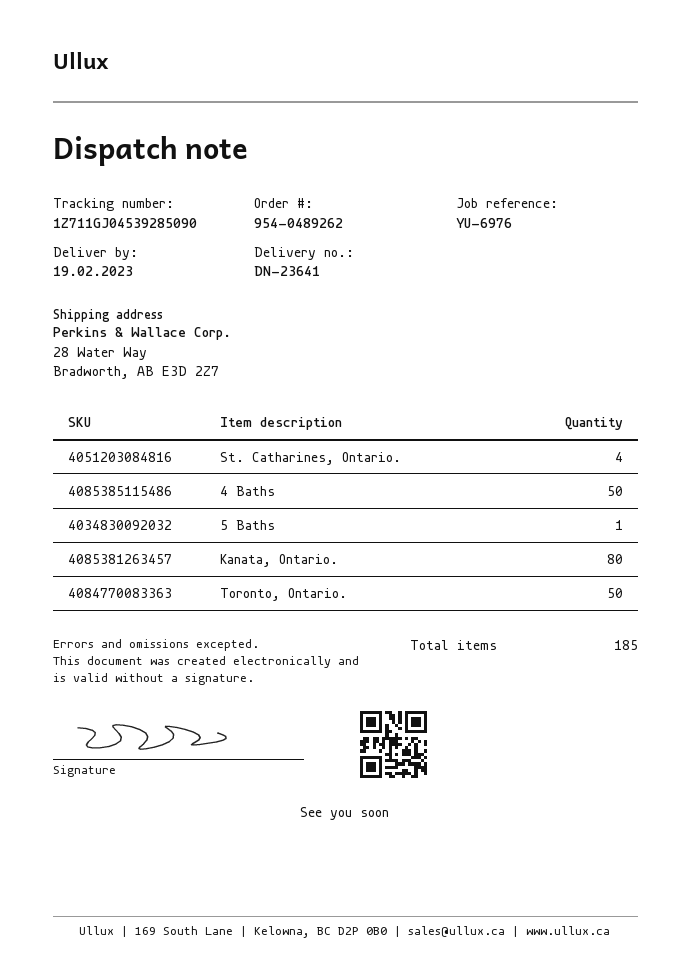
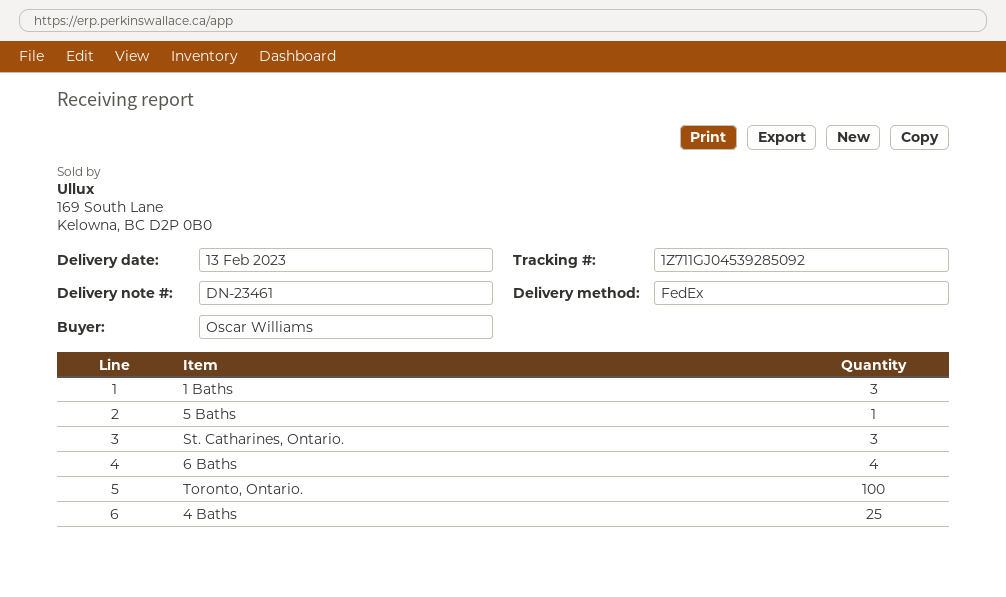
delivery note number: DN-23641 -> DN-23461
delivery date: 2023-02-19 -> 2023-02-13
tracking number: 1Z711GJ04539285090 -> 1Z711GJ04539285092
St. Catharines, Ontario.: 4 -> 3
4 Baths: 50 -> 25
Kanata, Ontario.: 80 -> none
Toronto, Ontario.: 50 -> 100
1 Baths: none -> 3
6 Baths: none -> 4

